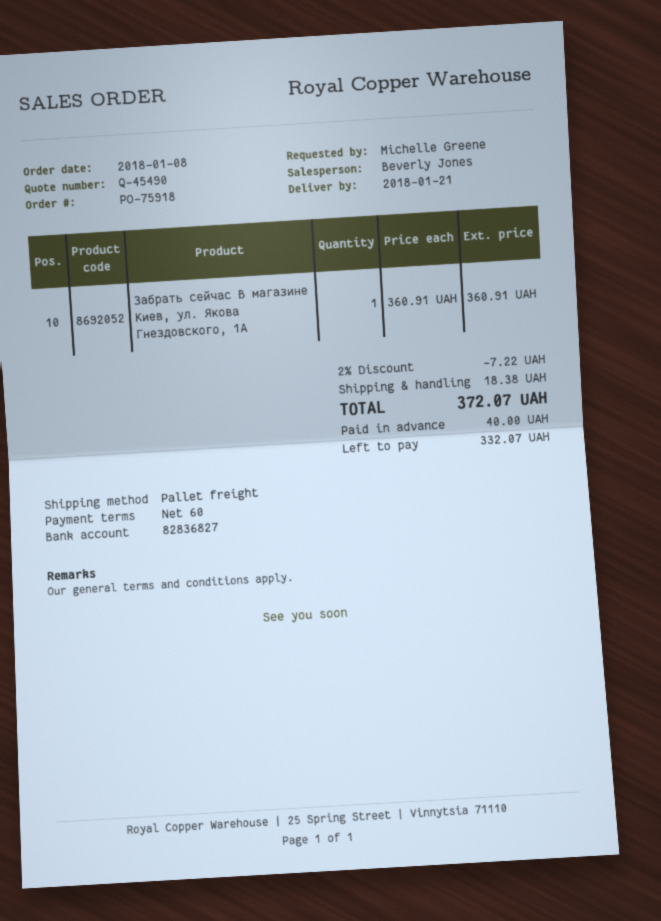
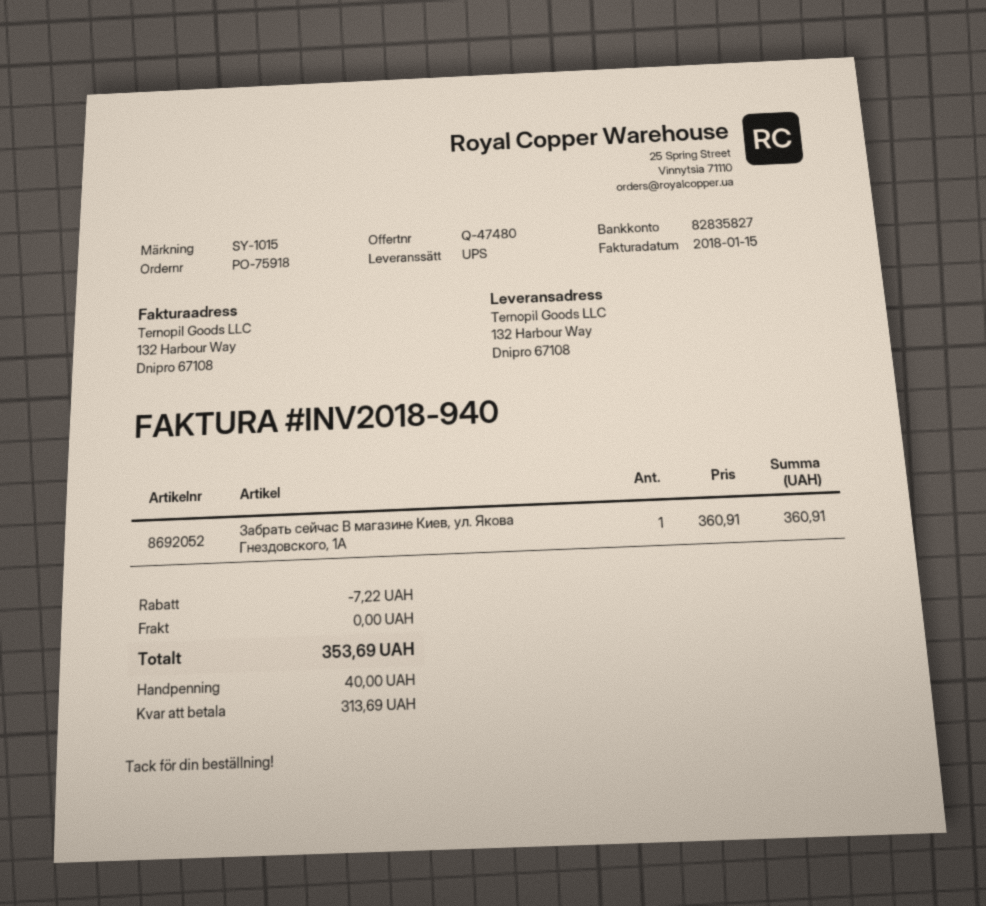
quote number: Q-45490 -> Q-47480
bank account: 82836827 -> 82835827
shipping method: pallet freight -> UPS
shipping: 18.38 -> 0.00
total: 372.07 -> 353.69
balance: 332.07 -> 313.69

